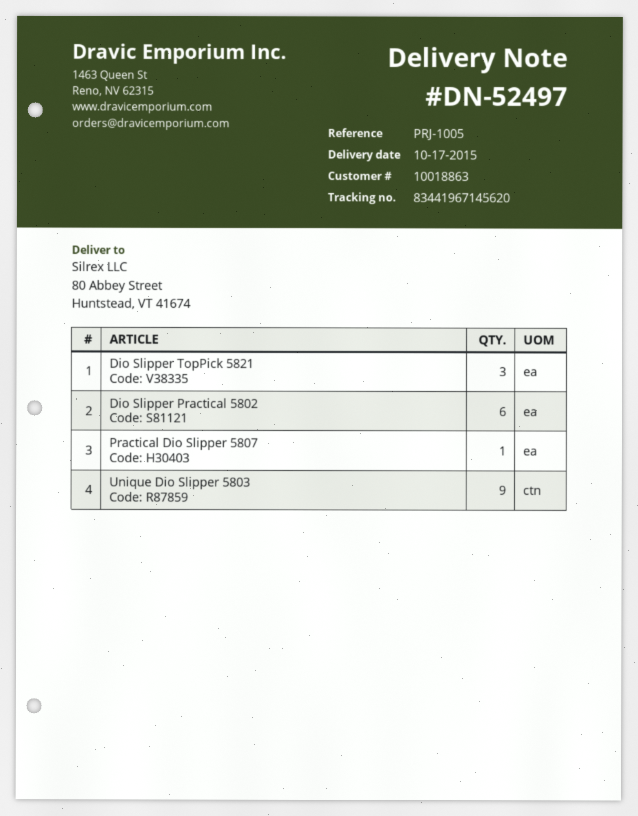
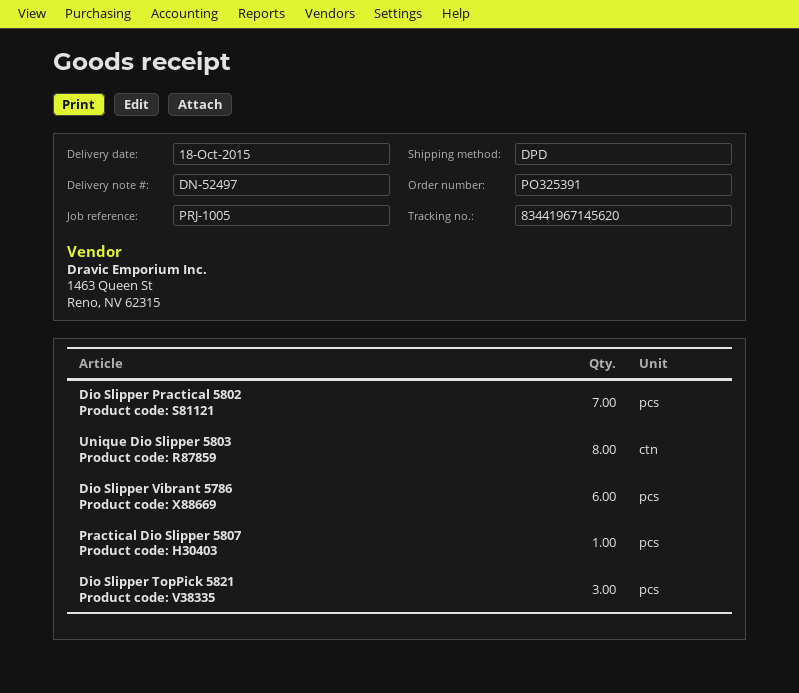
delivery date: 2015-10-17 -> 2015-10-18
Dio Slipper Practical 5802: 6 -> 7
Unique Dio Slipper 5803: 9 -> 8
Dio Slipper Vibrant 5786: none -> 6

